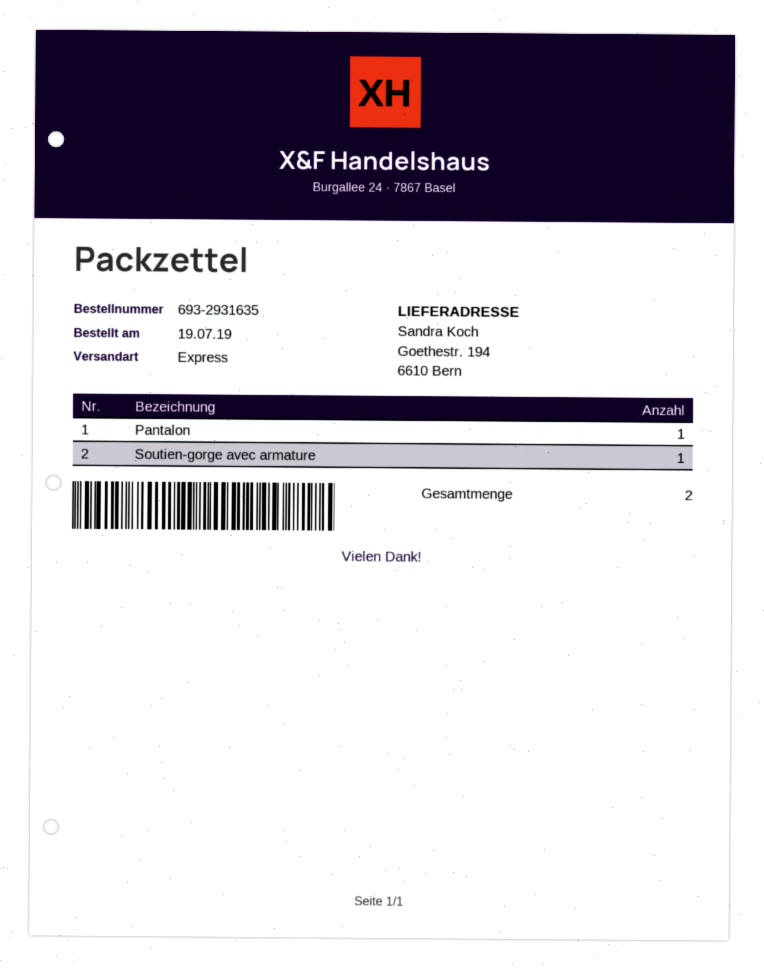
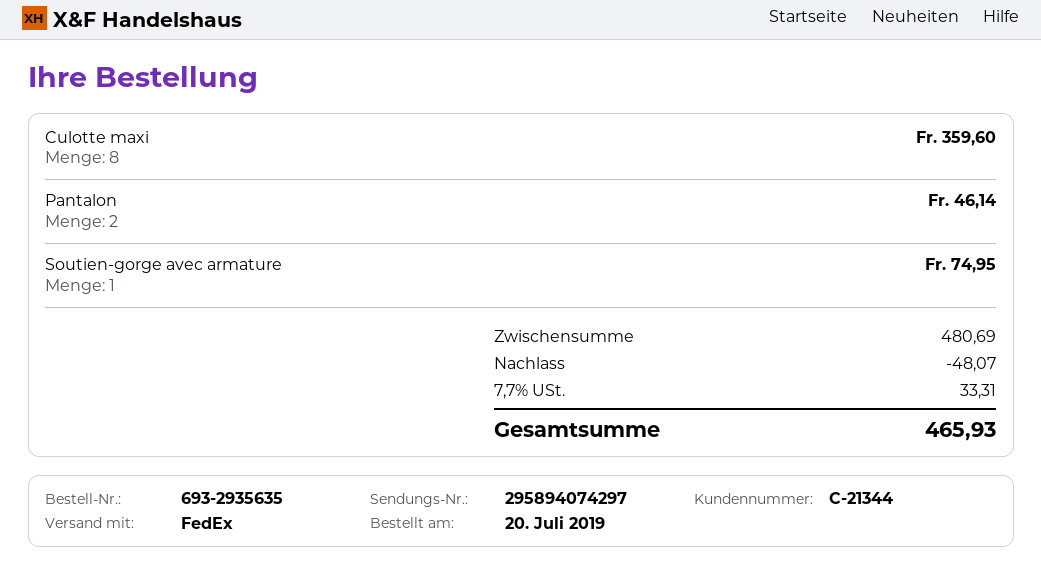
order number: 693-2931635 -> 693-2935635
order date: 2019-07-19 -> 2019-07-20
shipping method: express -> FedEx
Pantalon: 1 -> 2
Culotte maxi: none -> 8

